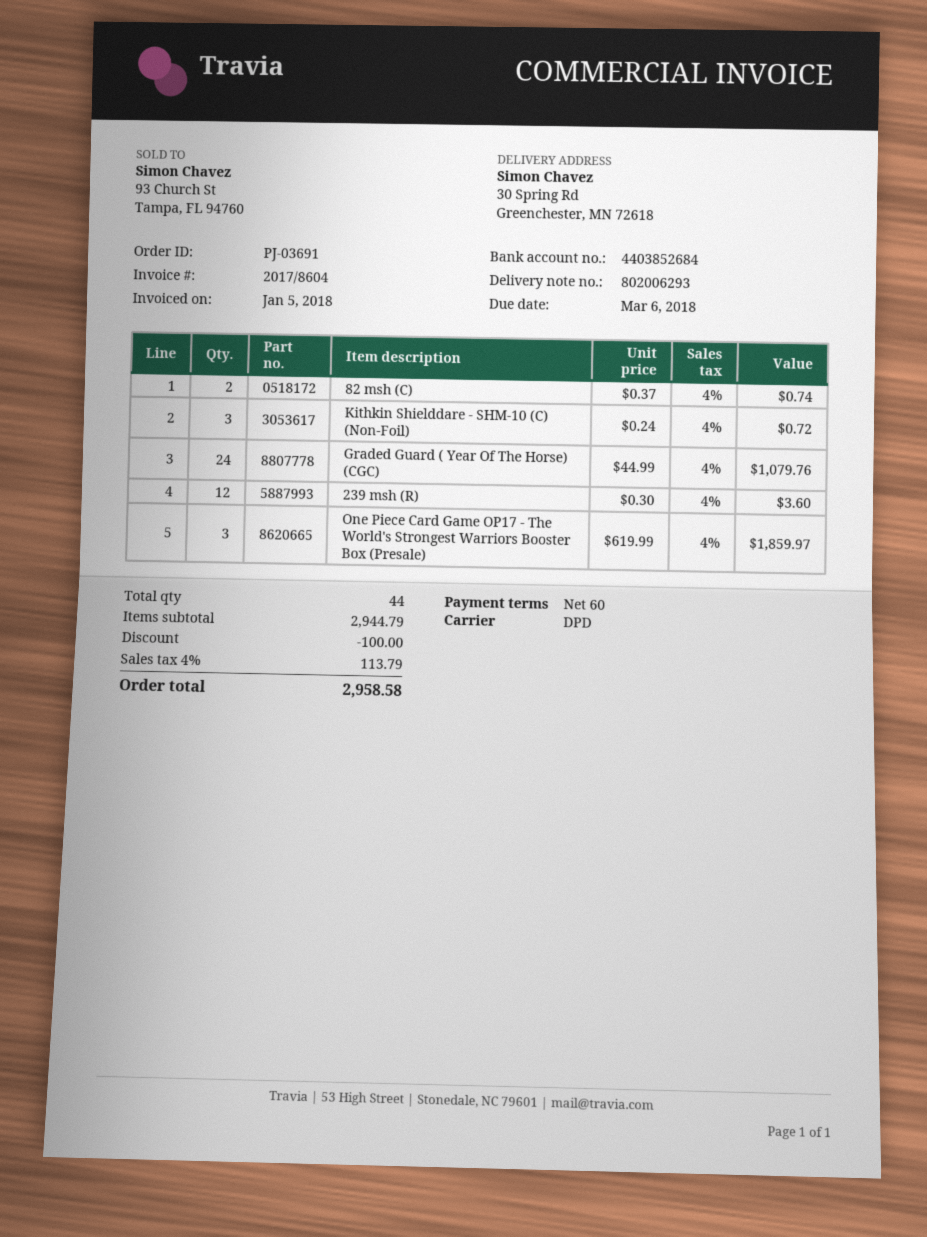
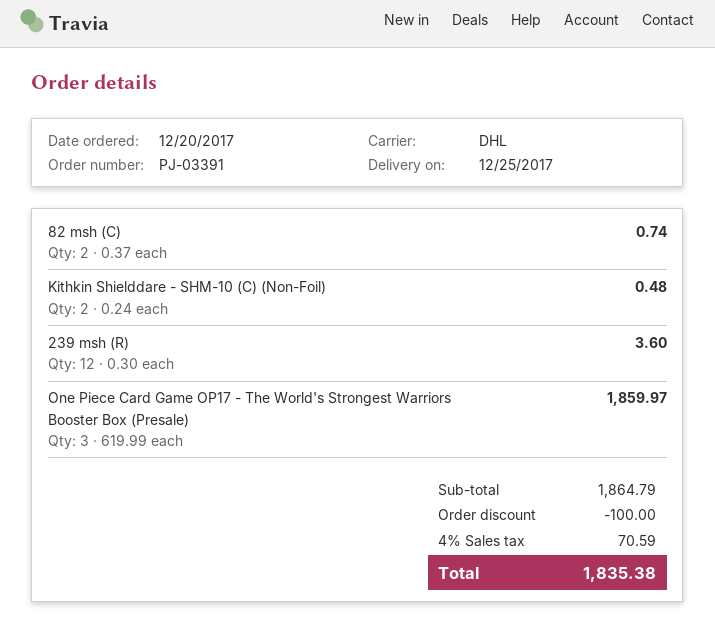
order number: PJ-03691 -> PJ-03391
shipping method: DPD -> DHL
Kithkin Shielddare - SHM-10 (C) (Non-Foil): 3 x 0.24 = 0.72 -> 2 x 0.24 = 0.48
Graded Guard ( Year Of The Horse) (CGC): 24 x 44.99 = 1079.76 -> none
subtotal: 2944.79 -> 1864.79
tax: 4% = 113.79 -> 4% = 70.59
total: 2958.58 -> 1835.38

